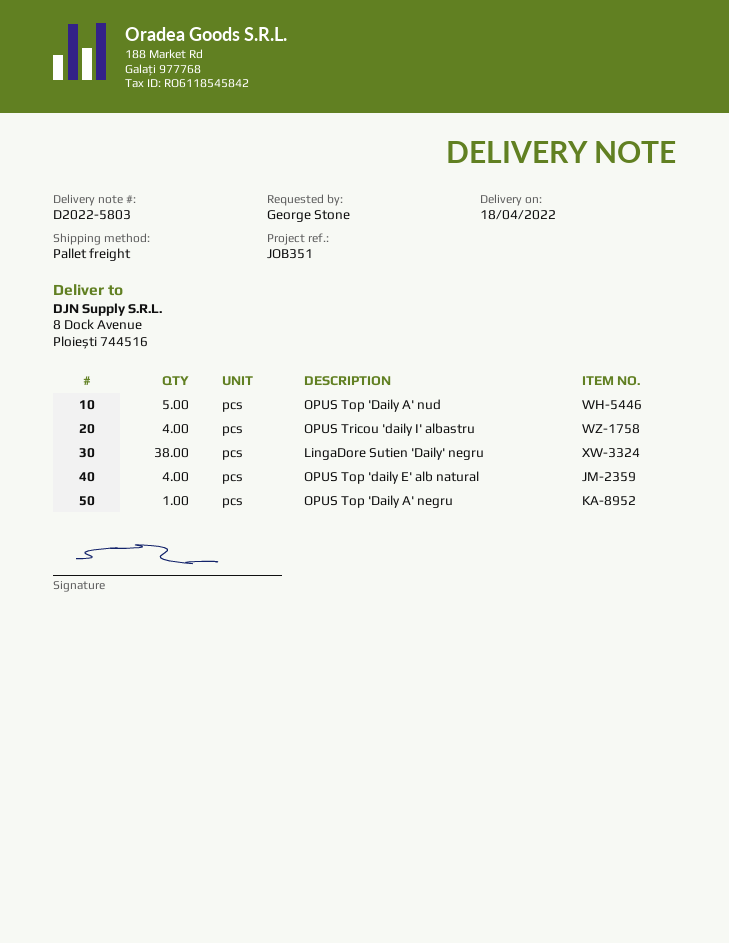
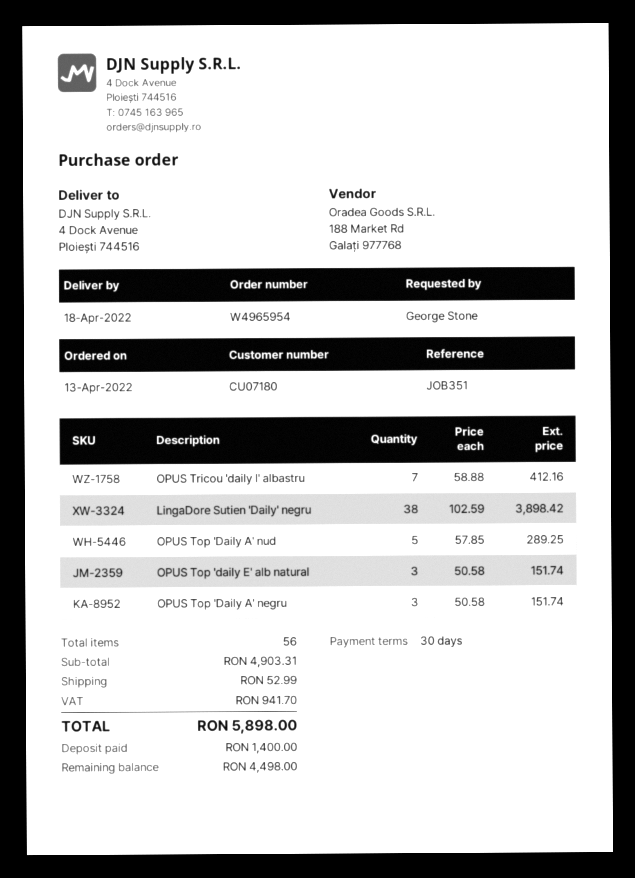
ship to: 8 Dock Avenue, Ploiești 744516 -> 4 Dock Avenue, Ploiești 744516
OPUS Tricou 'daily I' albastru: 4 -> 7
OPUS Top 'daily E' alb natural: 4 -> 3
OPUS Top 'Daily A' negru: 1 -> 3

